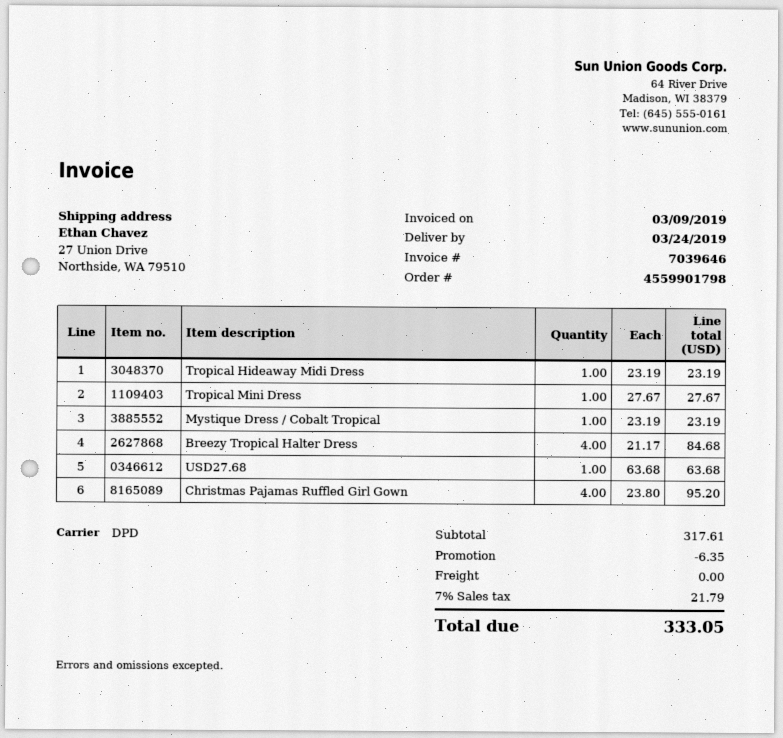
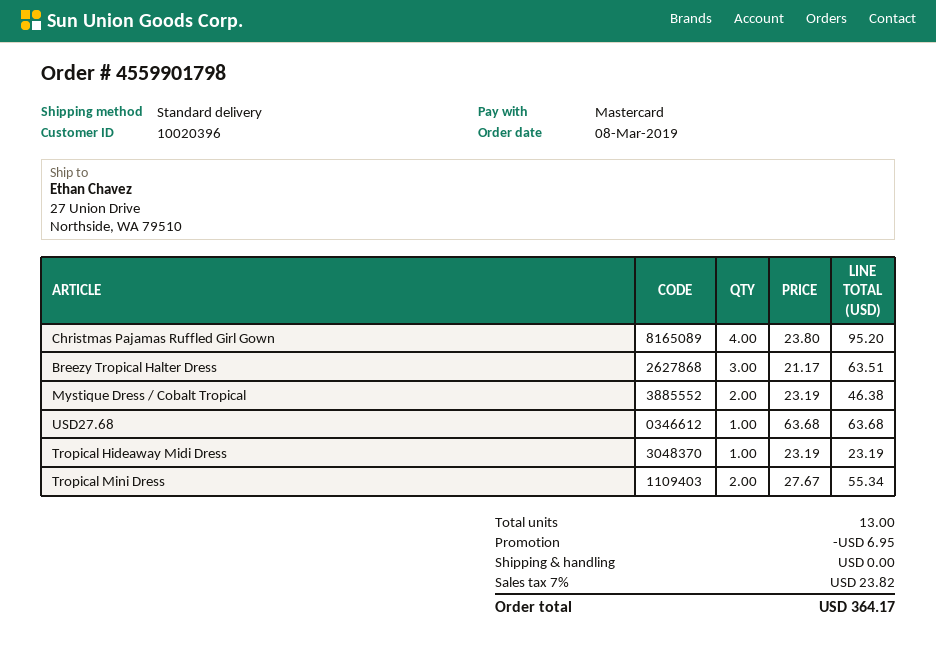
shipping method: DPD -> standard
Tropical Mini Dress: 1 x 27.67 = 27.67 -> 2 x 27.67 = 55.34
Mystique Dress / Cobalt Tropical: 1 x 23.19 = 23.19 -> 2 x 23.19 = 46.38
Breezy Tropical Halter Dress: 4 x 21.17 = 84.68 -> 3 x 21.17 = 63.51
discount: 6.35 -> 6.95
tax: 7% = 21.79 -> 7% = 23.82
total: 333.05 -> 364.17

